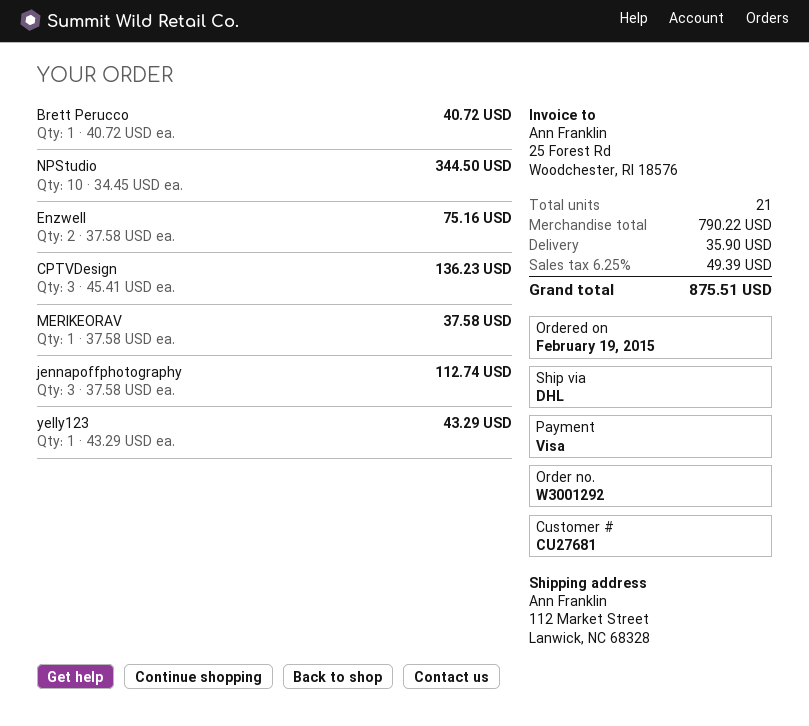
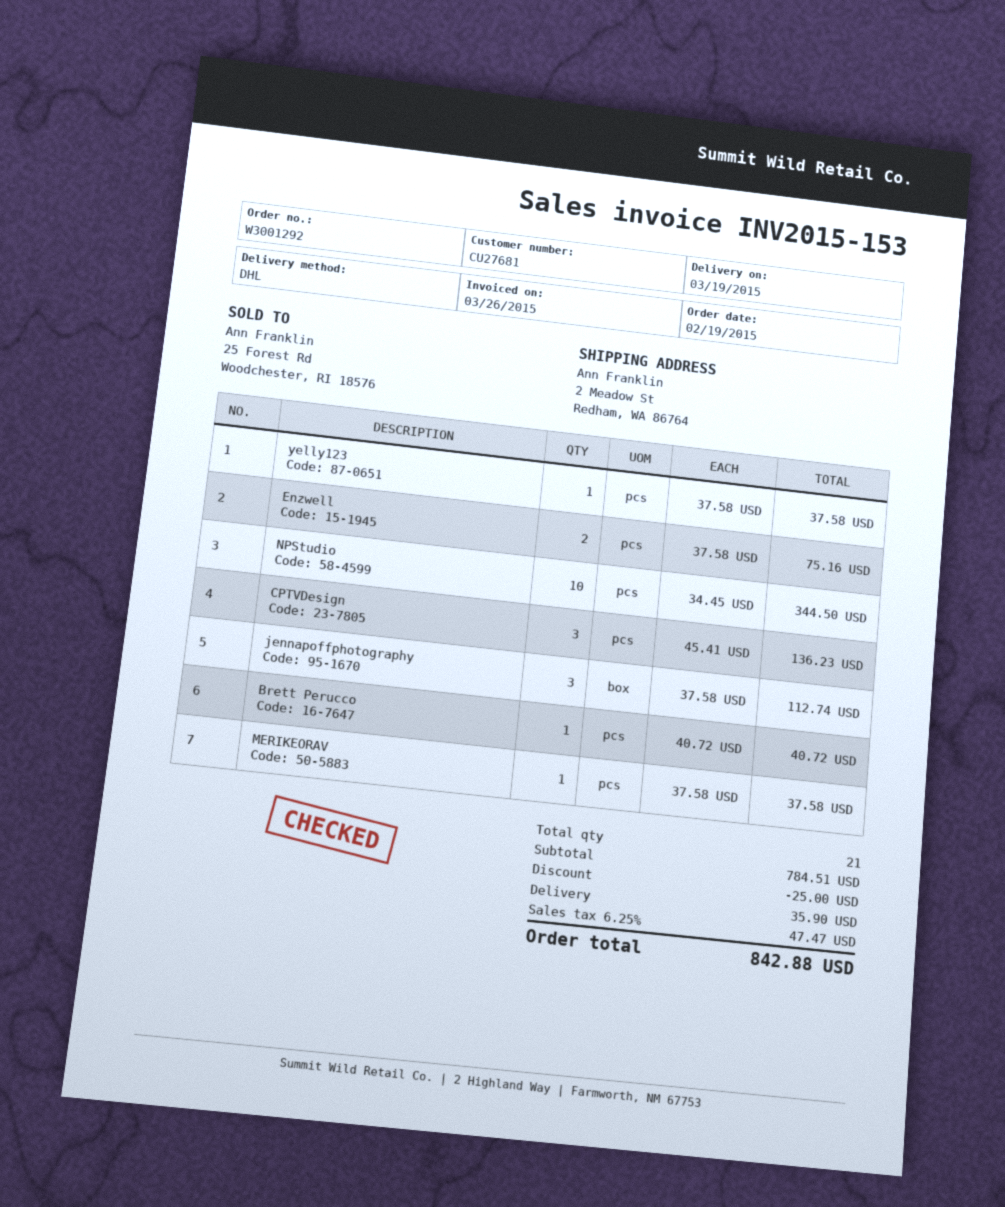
ship to: 112 Market Street, Lanwick, NC 68328 -> 2 Meadow St, Redham, WA 86764
yelly123: 1 x 43.29 = 43.29 -> 1 x 37.58 = 37.58
subtotal: 790.22 -> 784.51
discount: none -> 25.00
tax: 6.25% = 49.39 -> 6.25% = 47.47
total: 875.51 -> 842.88

